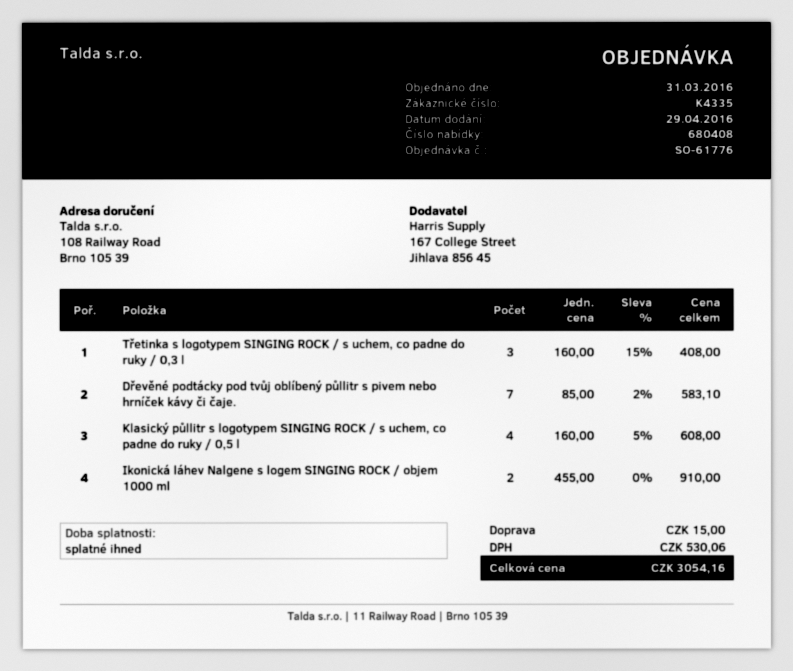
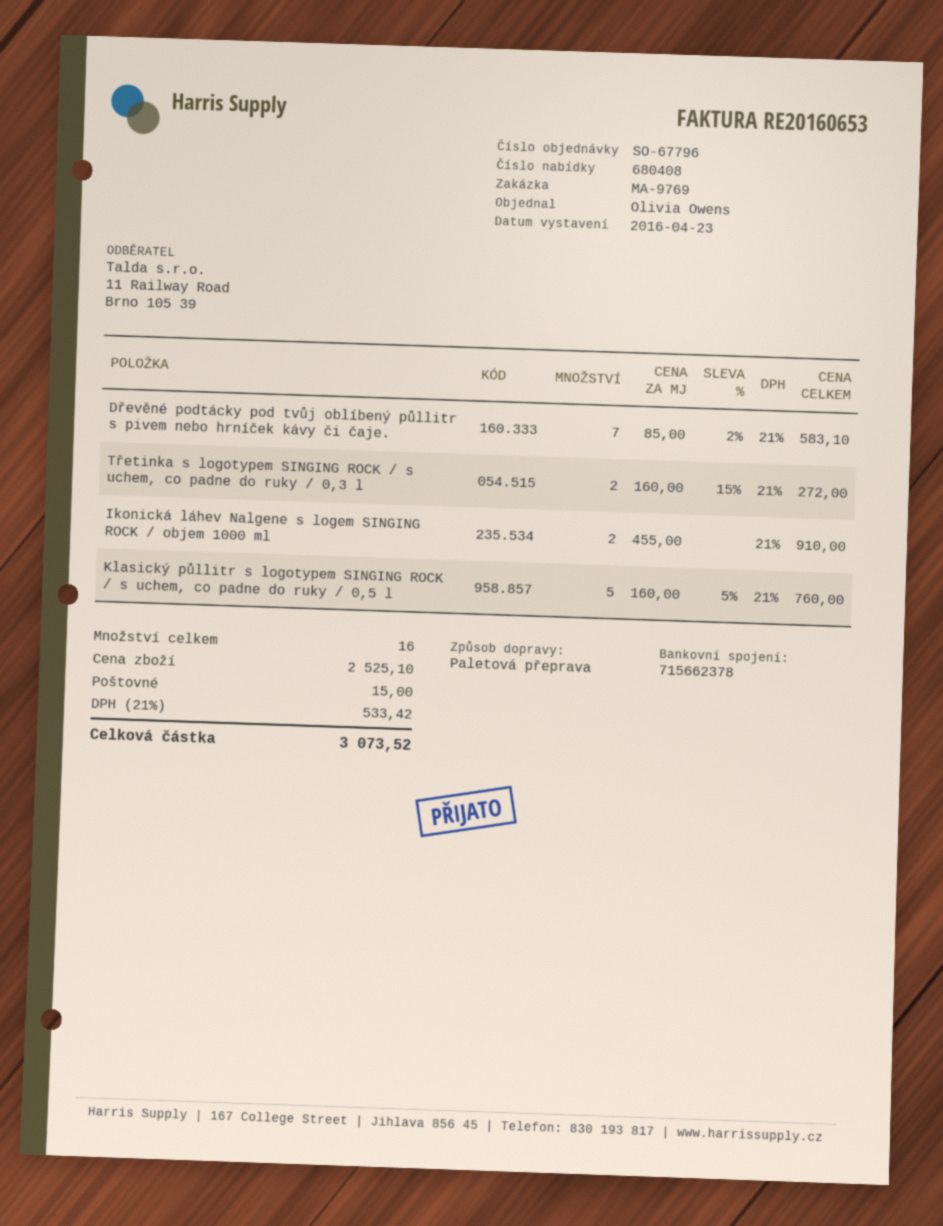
order number: SO-61776 -> SO-67796
Třetinka s logotypem SINGING ROCK / s uchem, co padne do ruky / 0,3 l: 3 x 160.00 - 15% = 408.00 -> 2 x 160.00 - 15% = 272.00
Klasický půllitr s logotypem SINGING ROCK / s uchem, co padne do ruky / 0,5 l: 4 x 160.00 - 5% = 608.00 -> 5 x 160.00 - 5% = 760.00
tax: 530.06 -> 533.42
total: 3054.16 -> 3073.52

